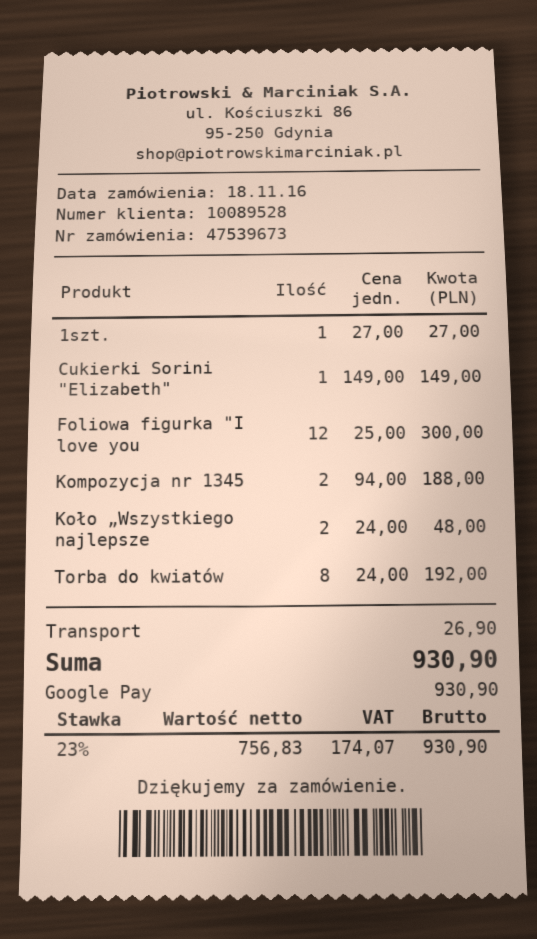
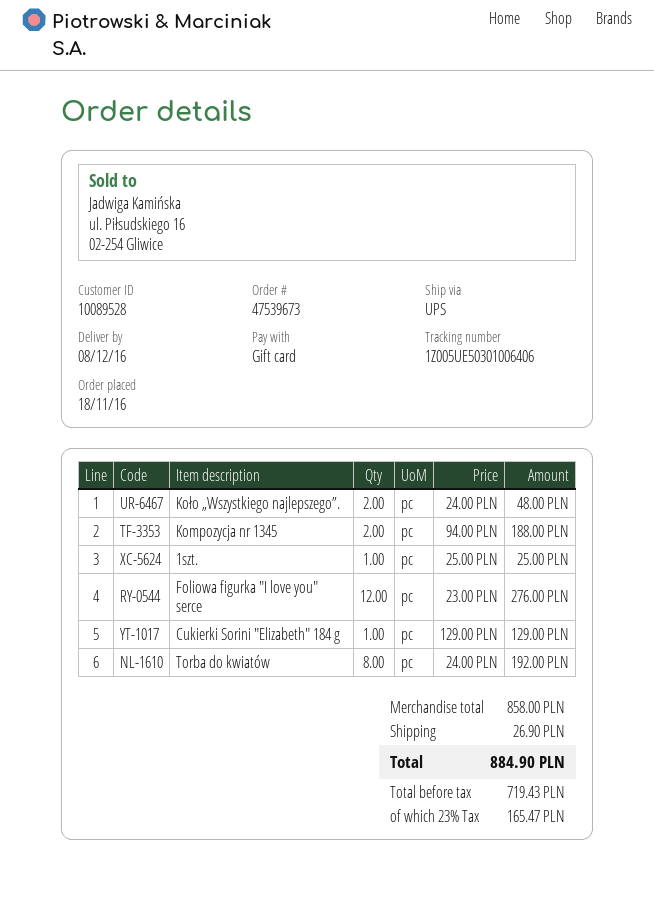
payment method: Google Pay -> gift card
1szt.: 1 x 27.00 = 27.00 -> 1 x 25.00 = 25.00
Cukierki Sorini "Elizabeth": 1 x 149.00 = 149.00 -> 1 x 129.00 = 129.00
Foliowa figurka "I love you: 12 x 25.00 = 300.00 -> 12 x 23.00 = 276.00
net: 756.83 -> 719.43
tax: 23% = 174.07 -> 23% = 165.47
total: 930.90 -> 884.90

